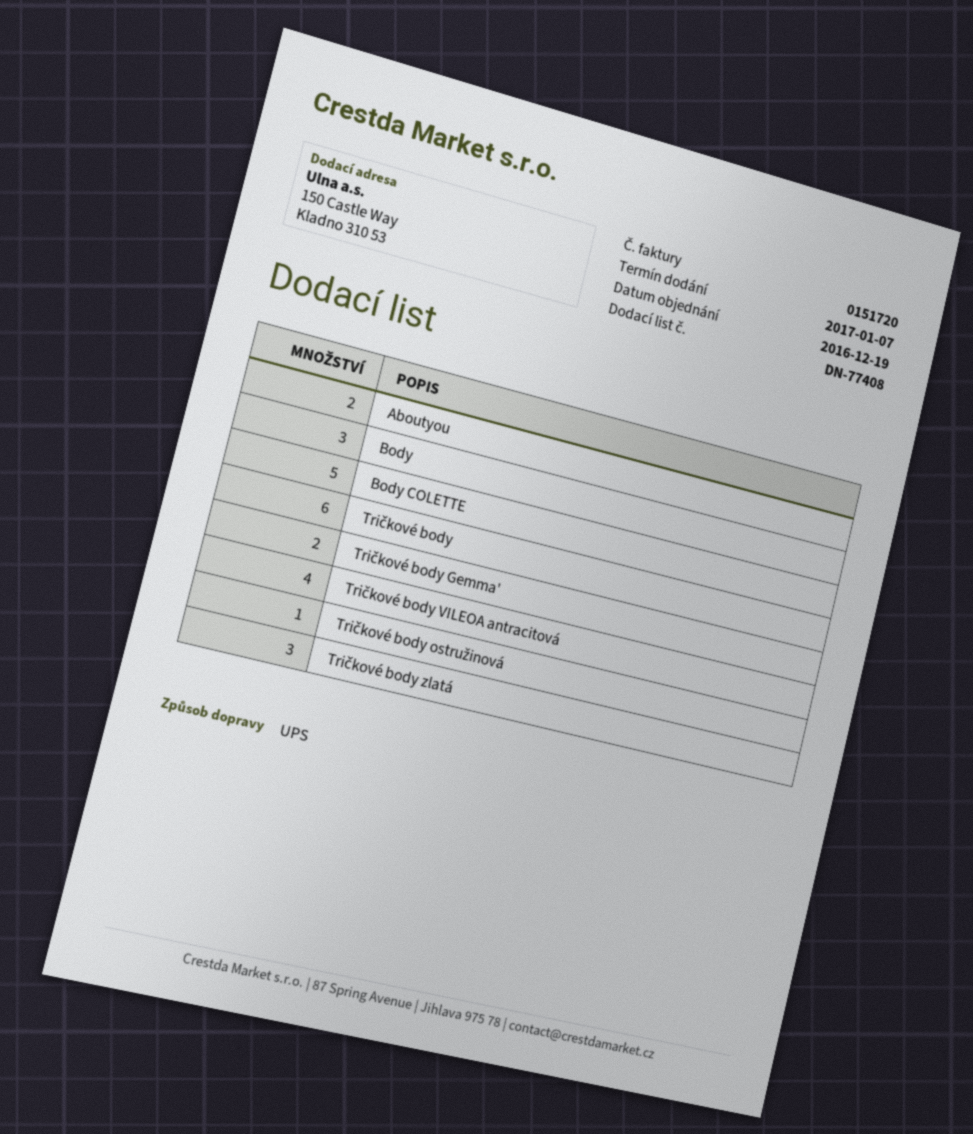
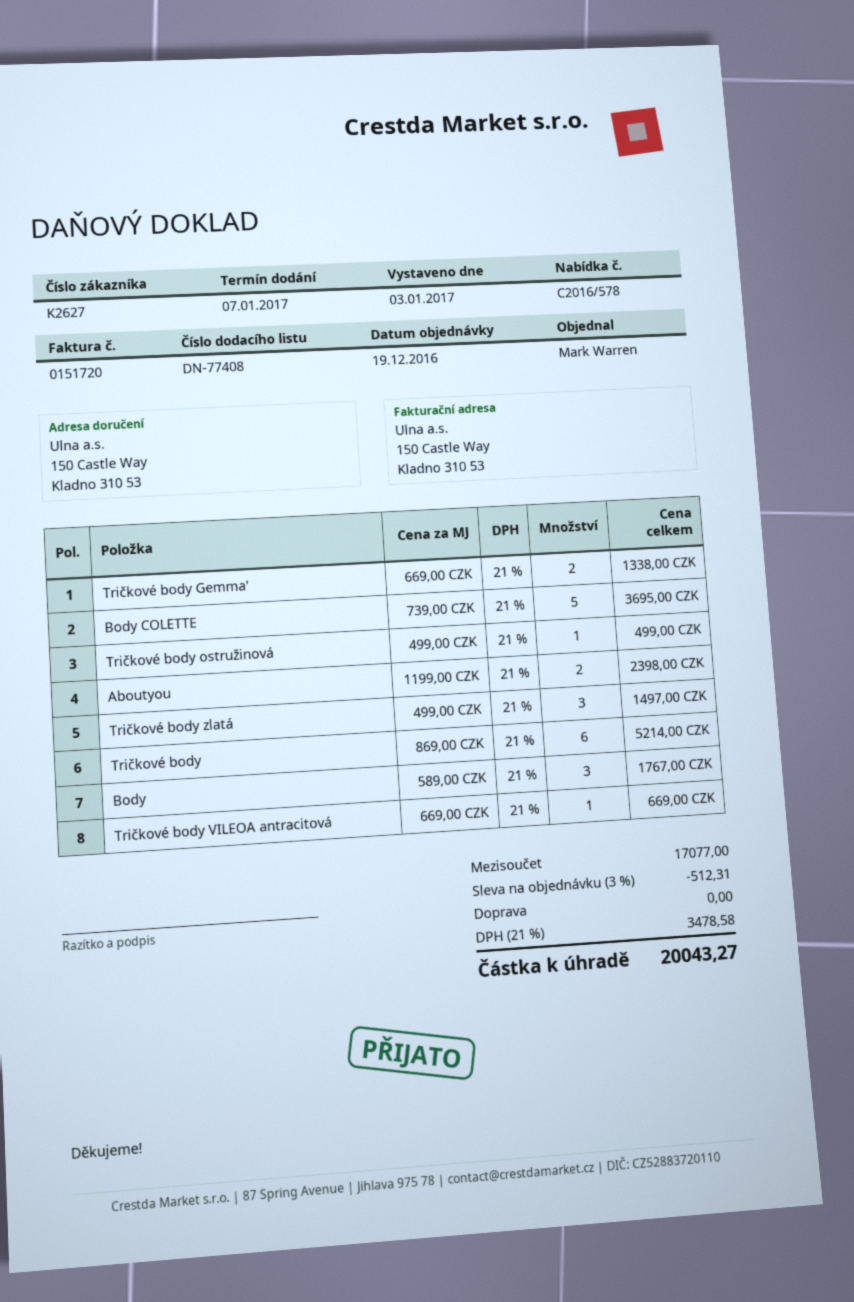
Tričkové body VILEOA antracitová: 4 -> 1

